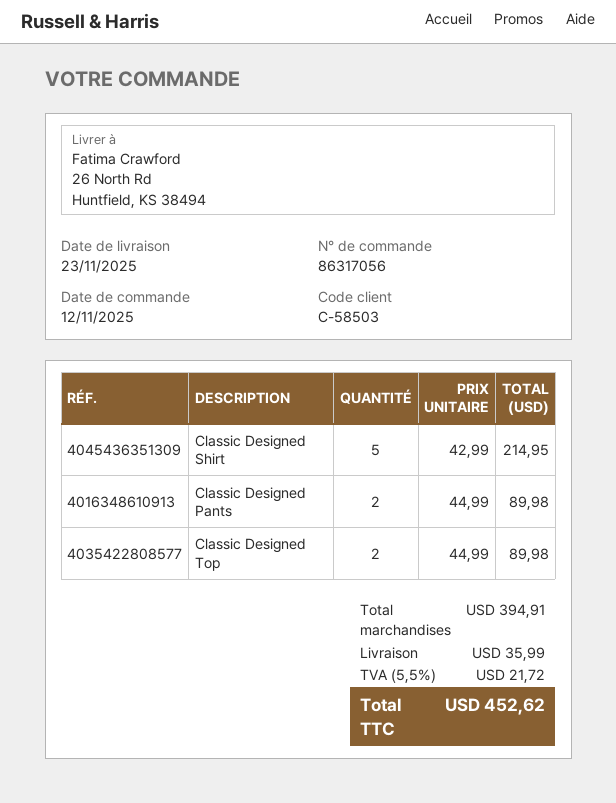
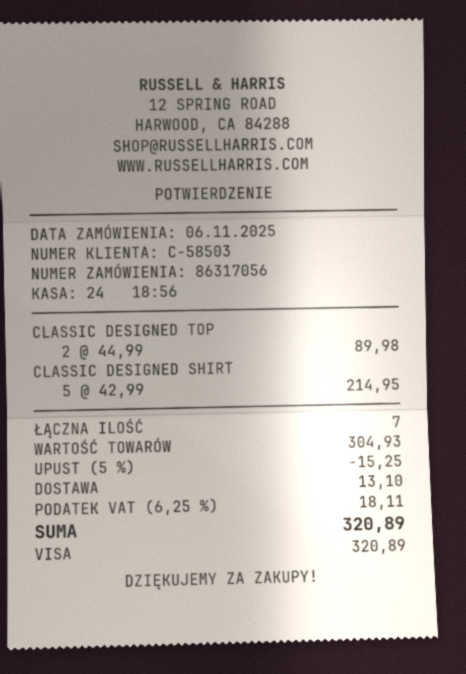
order date: 2025-11-12 -> 2025-11-06
Classic Designed Pants: 2 x 44.99 = 89.98 -> none
subtotal: 394.91 -> 304.93
discount: none -> 5% = 15.25
shipping: 35.99 -> 13.10
tax: 5.5% = 21.72 -> 6.25% = 18.11
total: 452.62 -> 320.89

